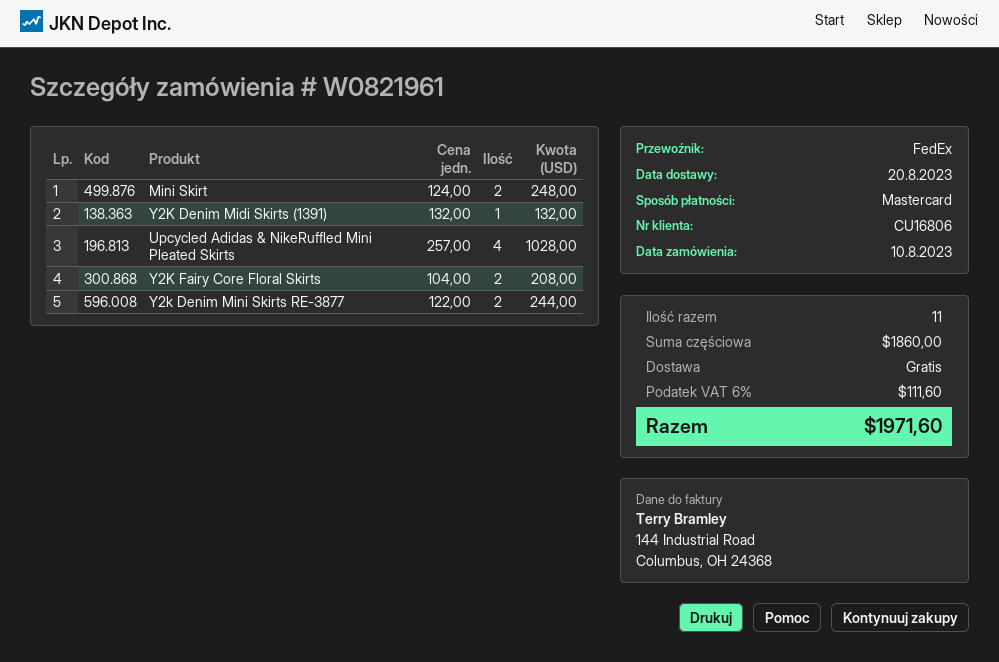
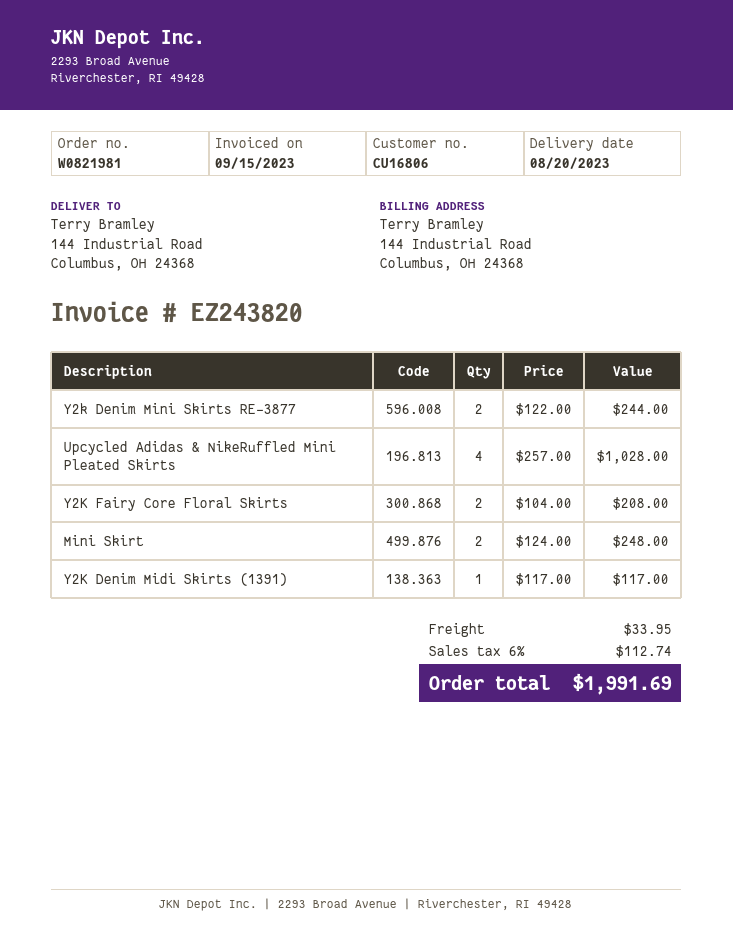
order number: W0821961 -> W0821981
Y2K Denim Midi Skirts (1391): 1 x 132.00 = 132.00 -> 1 x 117.00 = 117.00
shipping: 0.00 -> 33.95
tax: 6% = 111.60 -> 6% = 112.74
total: 1971.60 -> 1991.69

